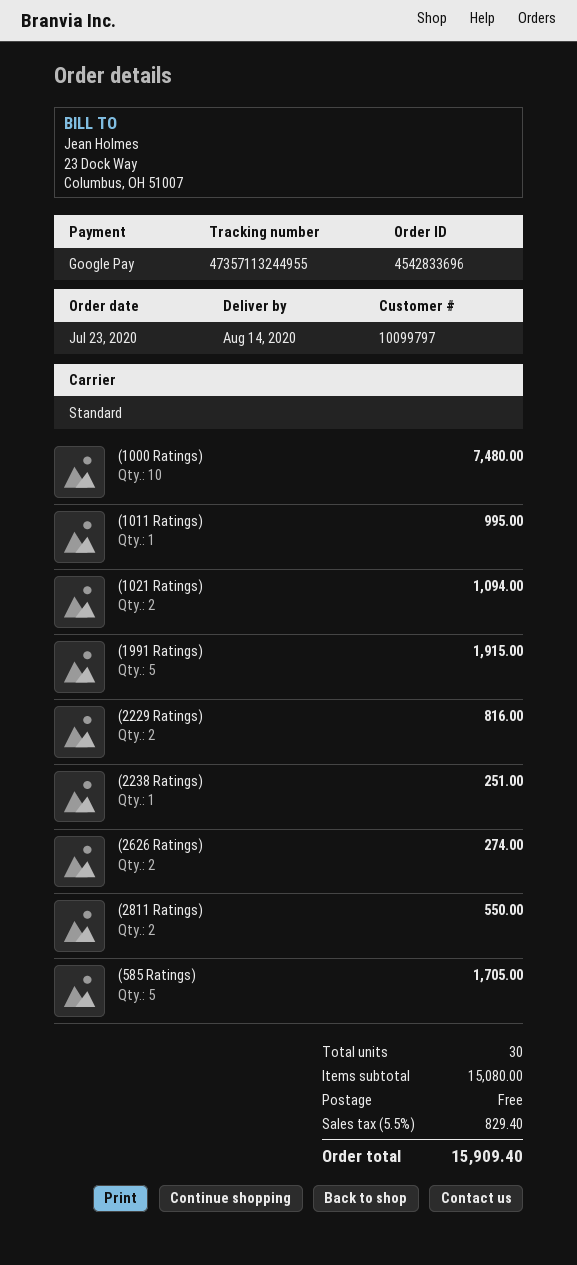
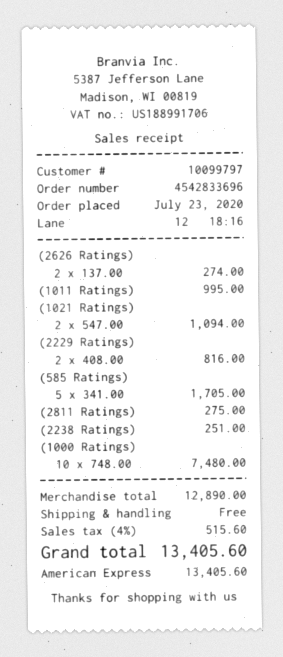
payment method: Google Pay -> American Express
(1991 Ratings): 5 for 1915.00 -> none
(2811 Ratings): 2 for 550.00 -> 1 for 275.00
subtotal: 15080.00 -> 12890.00
tax: 5.5% = 829.40 -> 4% = 515.60
total: 15909.40 -> 13405.60

